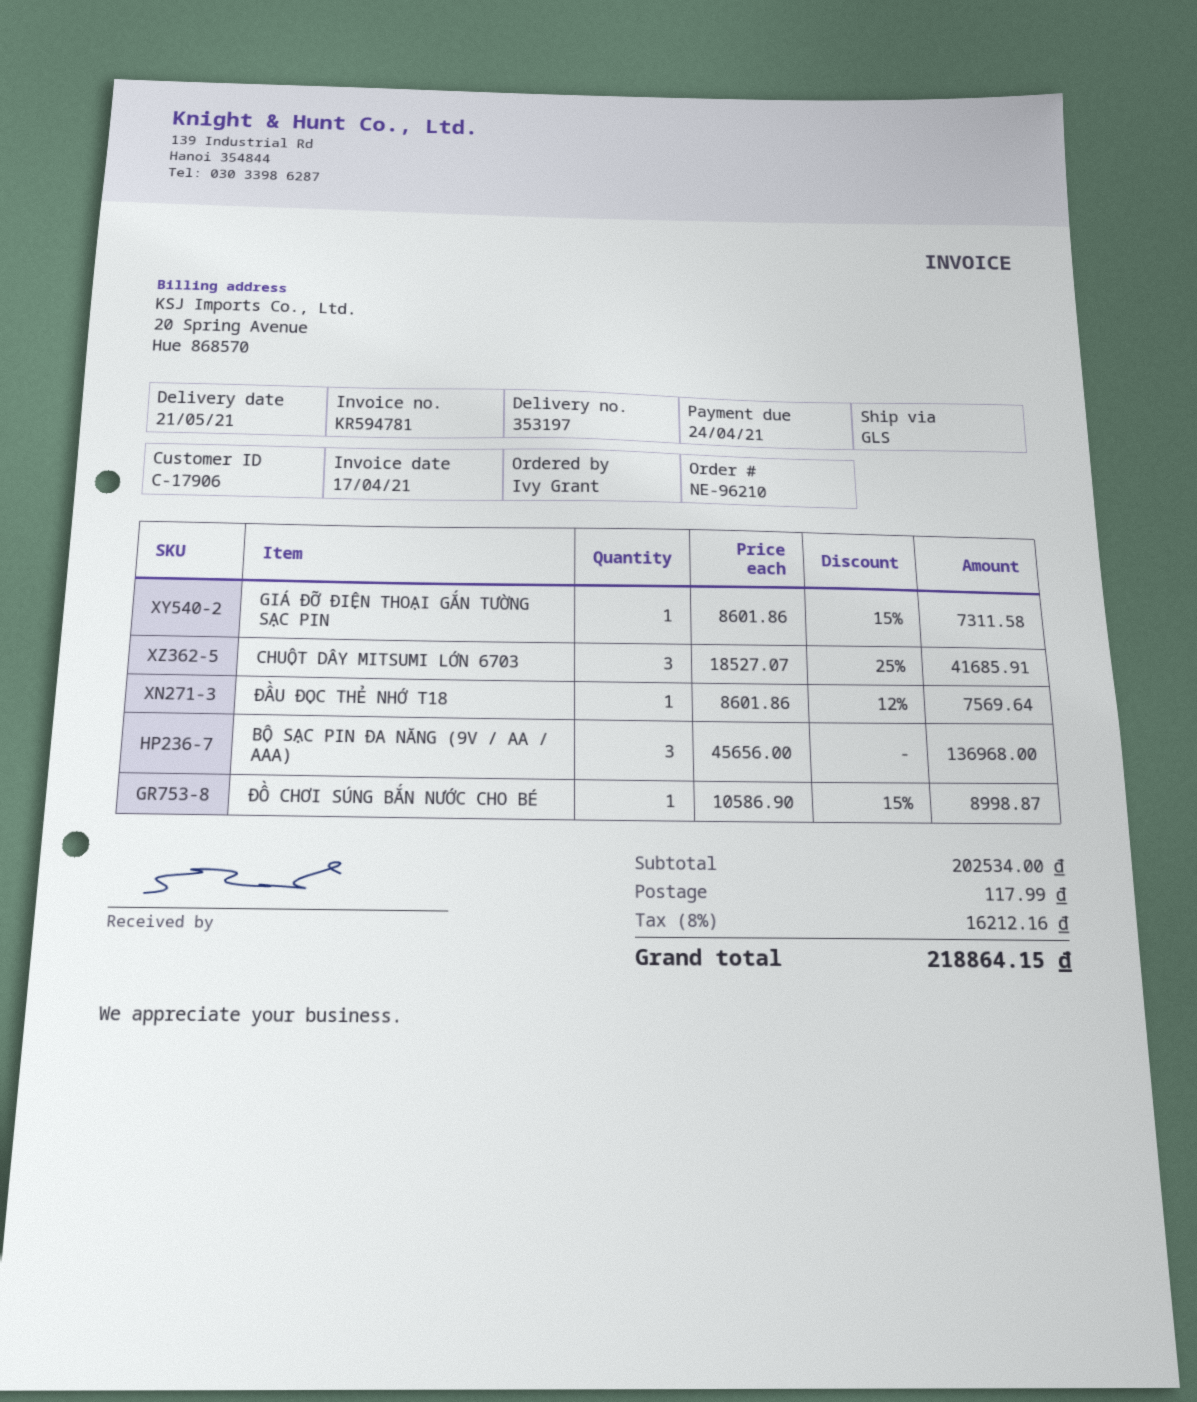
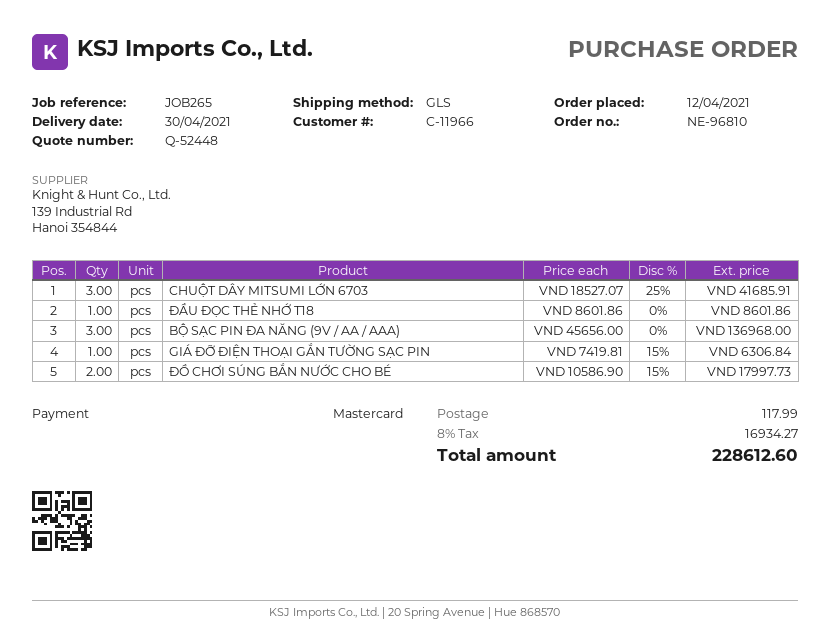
order number: NE-96210 -> NE-96810
delivery date: 2021-05-21 -> 2021-04-30
customer number: C-17906 -> C-11966
GIÁ ĐỠ ĐIỆN THOẠI GẮN TƯỜNG SẠC PIN: 1 x 8601.86 - 15% = 7311.58 -> 1 x 7419.81 - 15% = 6306.84
ĐẦU ĐỌC THẺ NHỚ T18: 1 x 8601.86 - 12% = 7569.64 -> 1 x 8601.86 = 8601.86
ĐỒ CHƠI SÚNG BẮN NƯỚC CHO BÉ: 1 x 10586.90 - 15% = 8998.87 -> 2 x 10586.90 - 15% = 17997.73
tax: 8% = 16212.16 -> 8% = 16934.27
total: 218864.15 -> 228612.60

